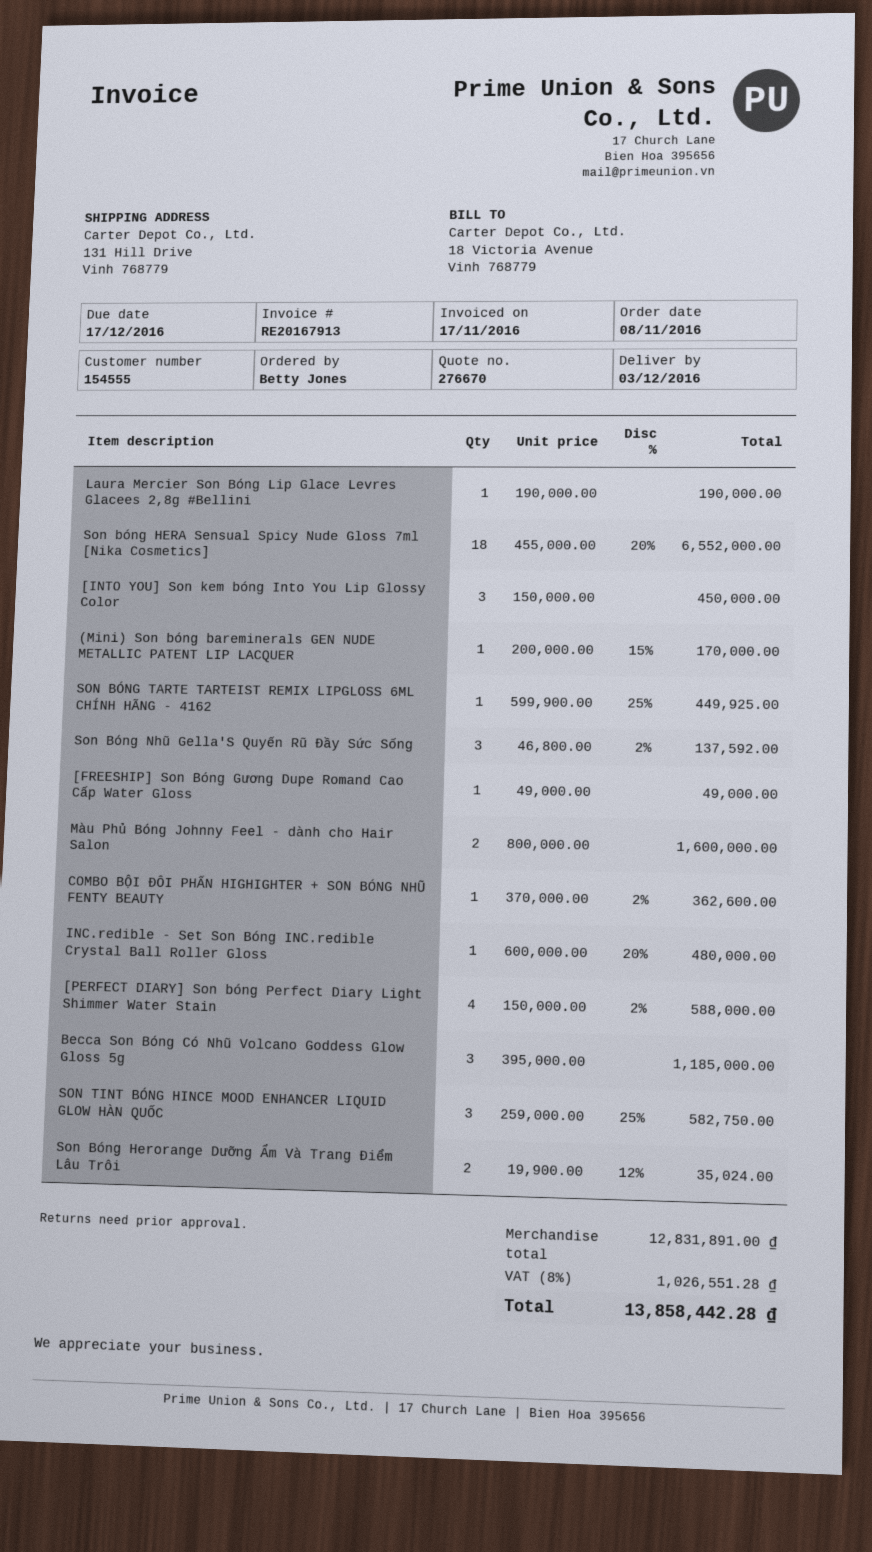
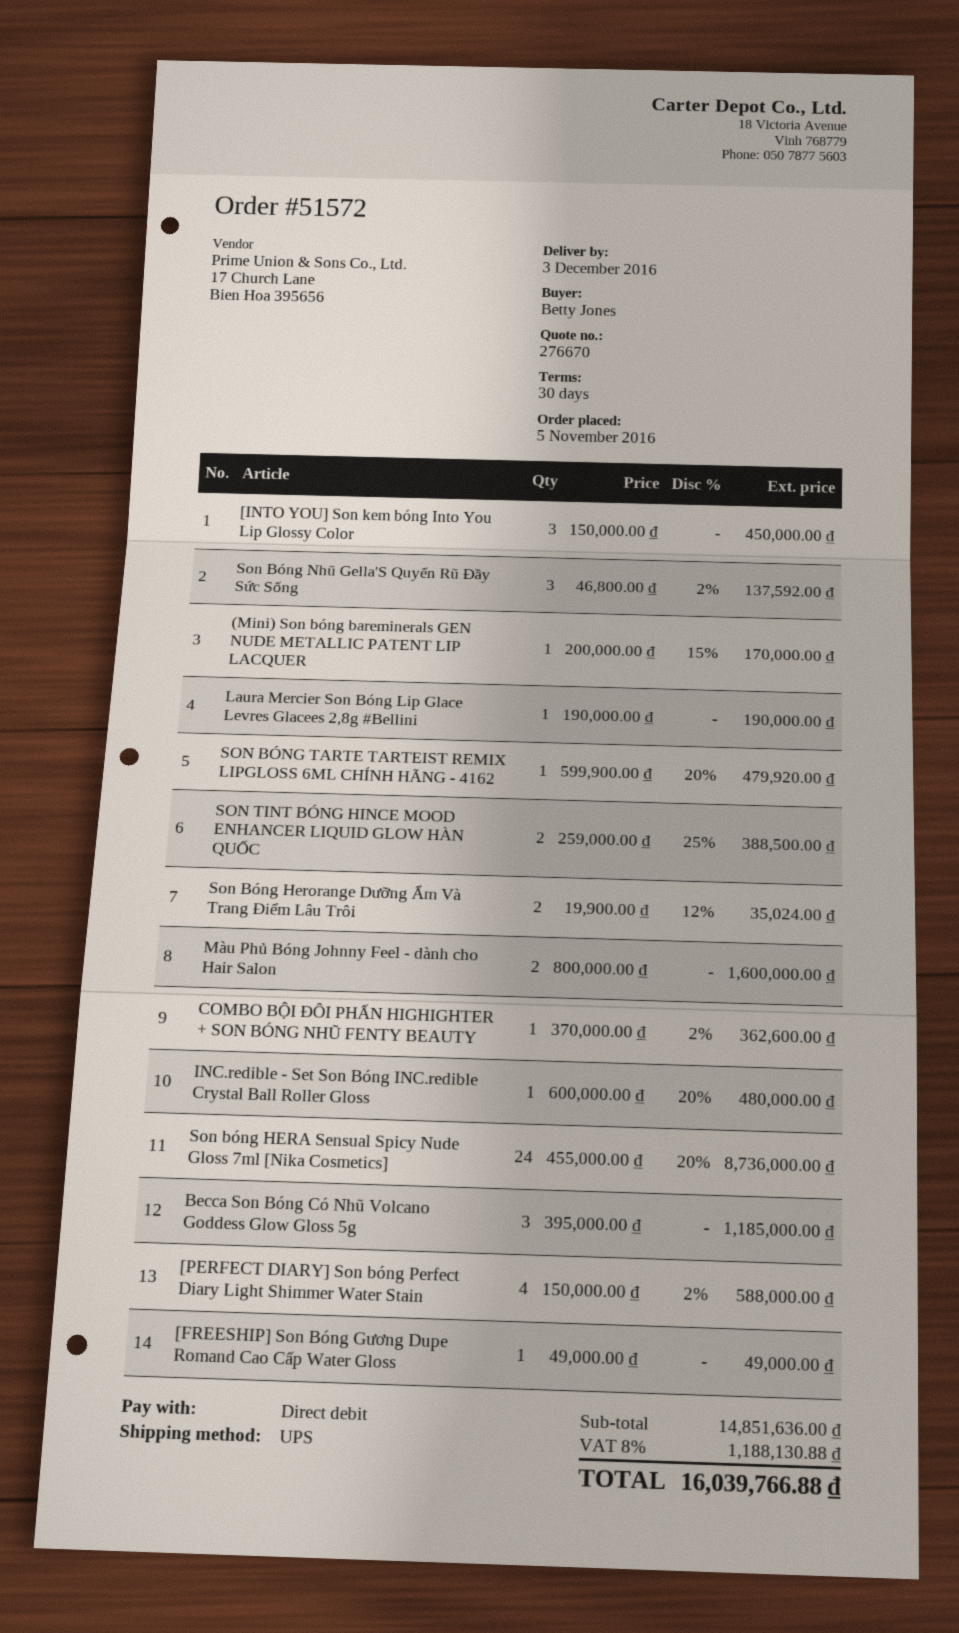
order date: 2016-11-08 -> 2016-11-05
Son bóng HERA Sensual Spicy Nude Gloss 7ml [Nika Cosmetics]: 18 x 455000.00 - 20% = 6552000.00 -> 24 x 455000.00 - 20% = 8736000.00
SON BÓNG TARTE TARTEIST REMIX LIPGLOSS 6ML CHÍNH HÃNG - 4162: 1 x 599900.00 - 25% = 449925.00 -> 1 x 599900.00 - 20% = 479920.00
SON TINT BÓNG HINCE MOOD ENHANCER LIQUID GLOW HÀN QUỐC: 3 x 259000.00 - 25% = 582750.00 -> 2 x 259000.00 - 25% = 388500.00
subtotal: 12831891.00 -> 14851636.00
tax: 8% = 1026551.28 -> 8% = 1188130.88
total: 13858442.28 -> 16039766.88

